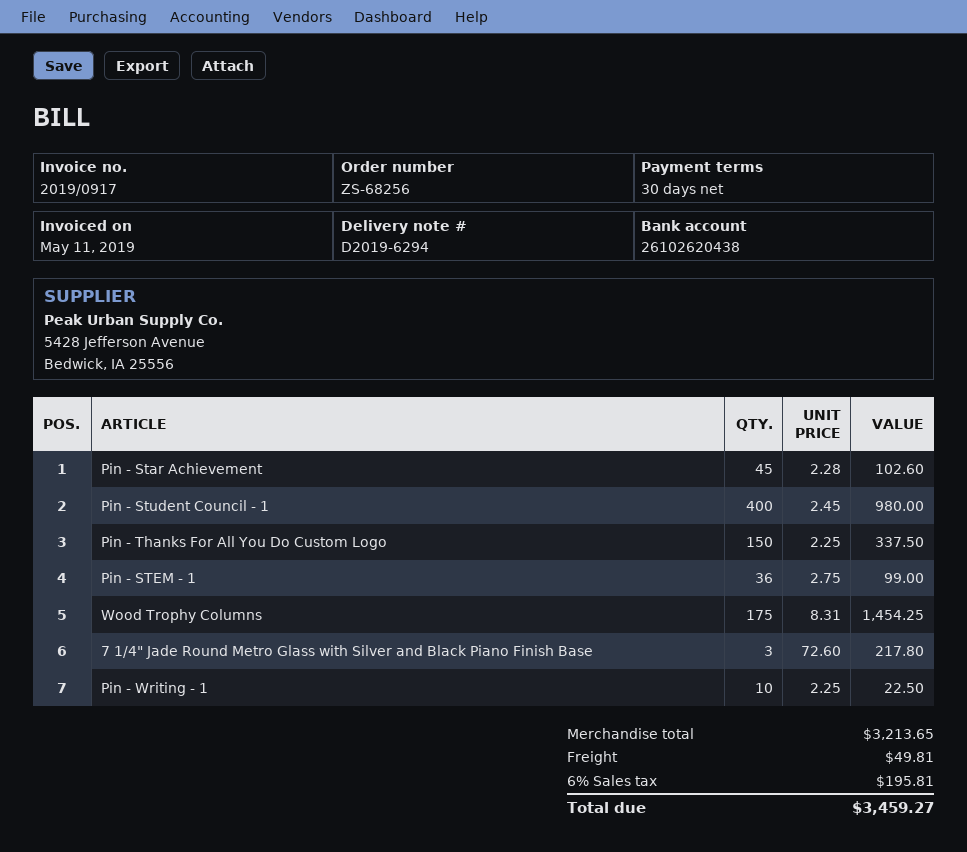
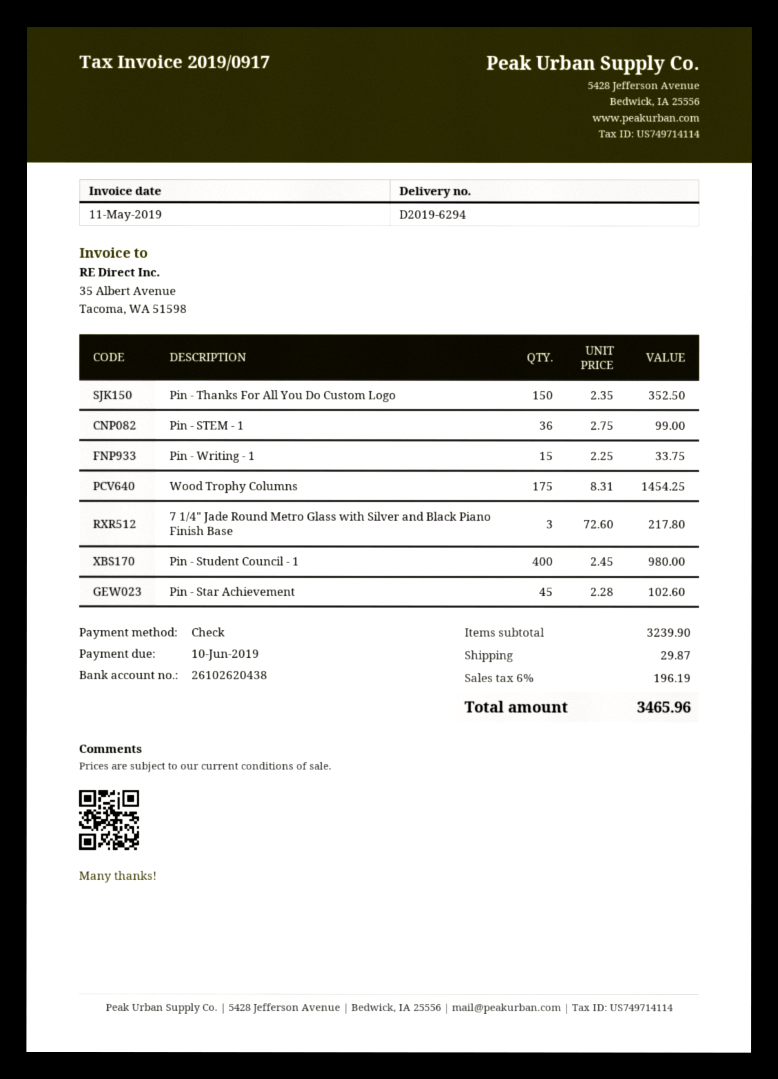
Pin - Thanks For All You Do Custom Logo: 150 x 2.25 = 337.50 -> 150 x 2.35 = 352.50
Pin - Writing - 1: 10 x 2.25 = 22.50 -> 15 x 2.25 = 33.75
subtotal: 3213.65 -> 3239.90
shipping: 49.81 -> 29.87
tax: 6% = 195.81 -> 6% = 196.19
total: 3459.27 -> 3465.96

